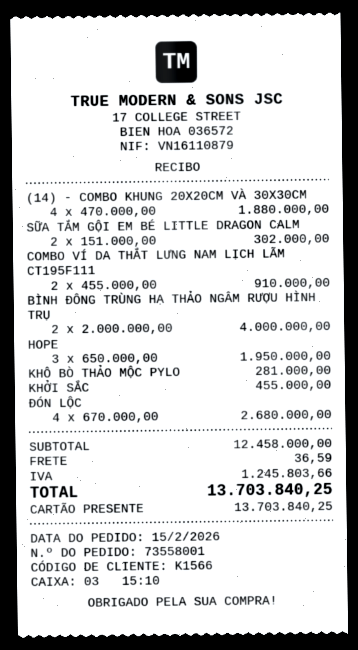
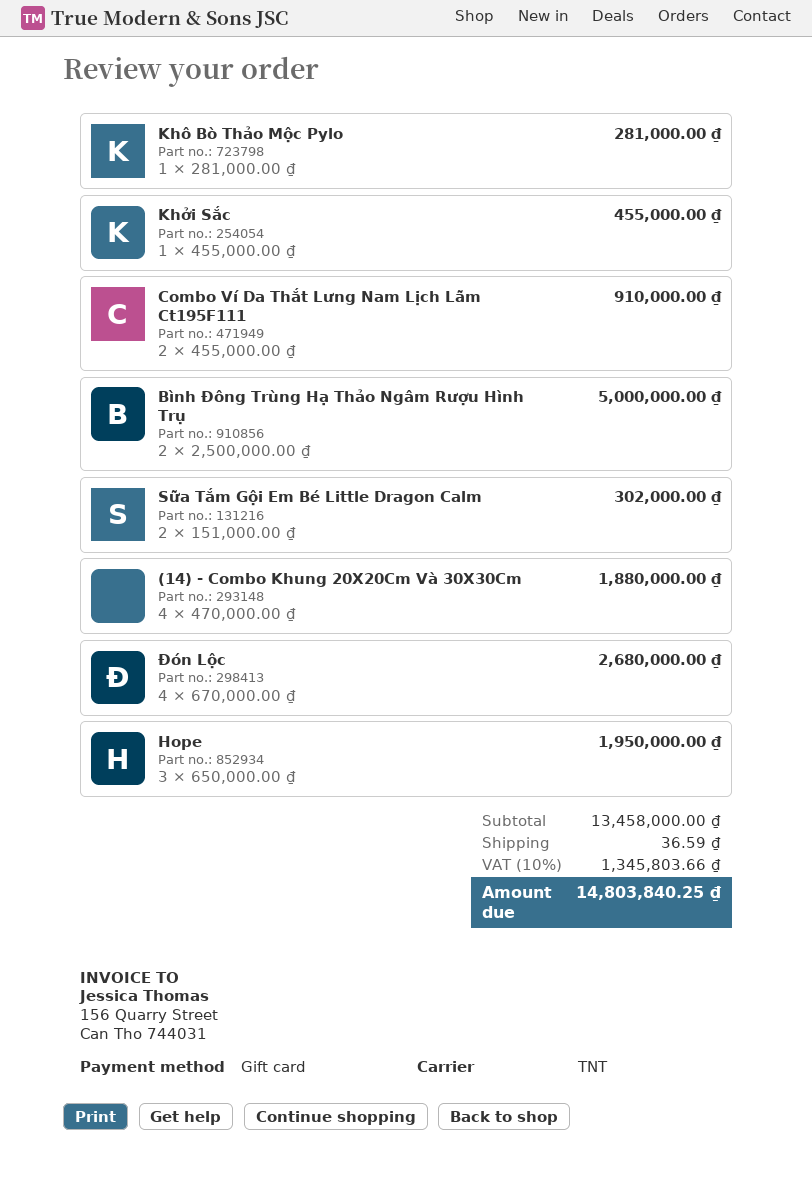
BÌNH ĐÔNG TRÙNG HẠ THẢO NGÂM RƯỢU HÌNH TRỤ: 2 x 2000000.00 = 4000000.00 -> 2 x 2500000.00 = 5000000.00
subtotal: 12458000.00 -> 13458000.00
tax: 1245803.66 -> 1345803.66
total: 13703840.25 -> 14803840.25

